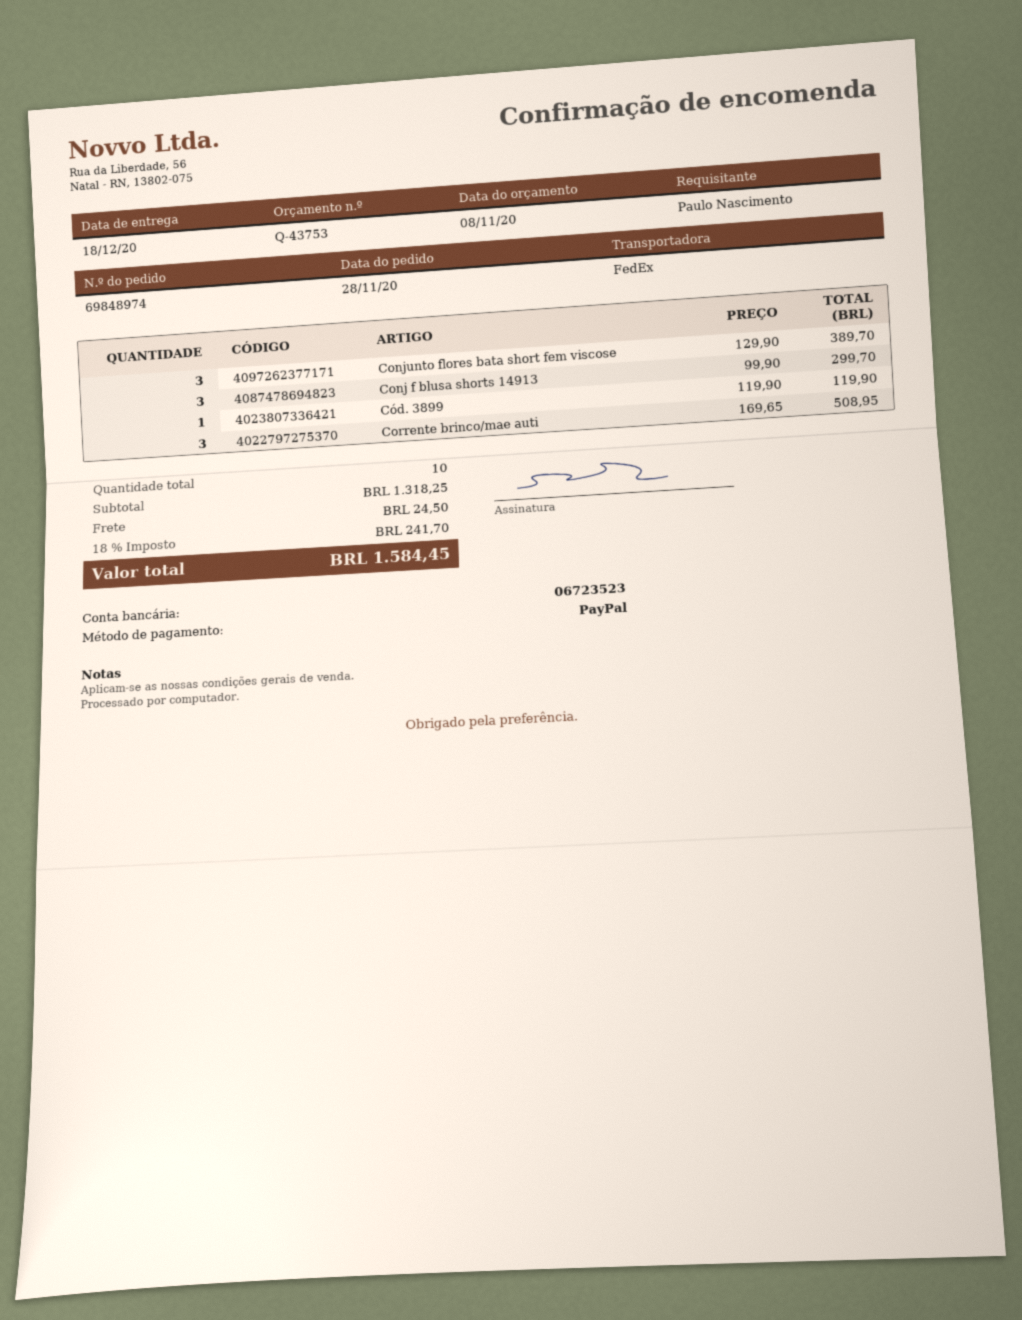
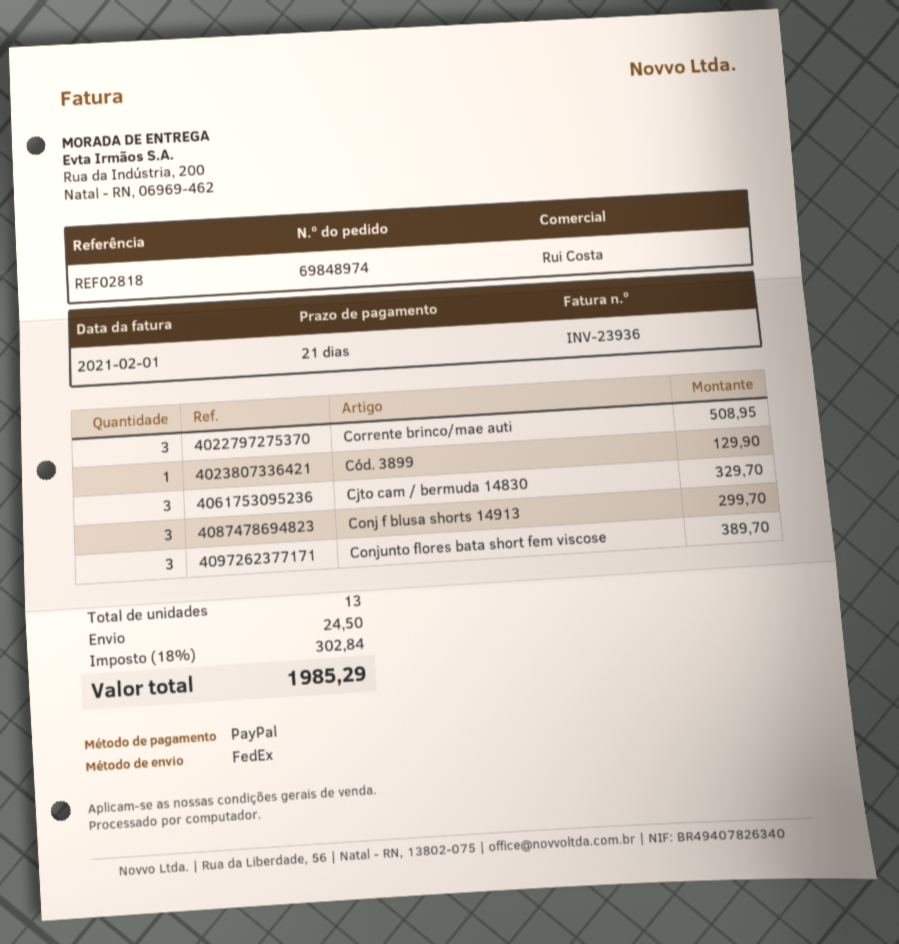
Cód. 3899: 1 for 119.90 -> 1 for 129.90
Cjto cam / bermuda 14830: none -> 3 for 329.70
total quantity: 10 -> 13
tax: 18% = 241.70 -> 18% = 302.84
total: 1584.45 -> 1985.29

